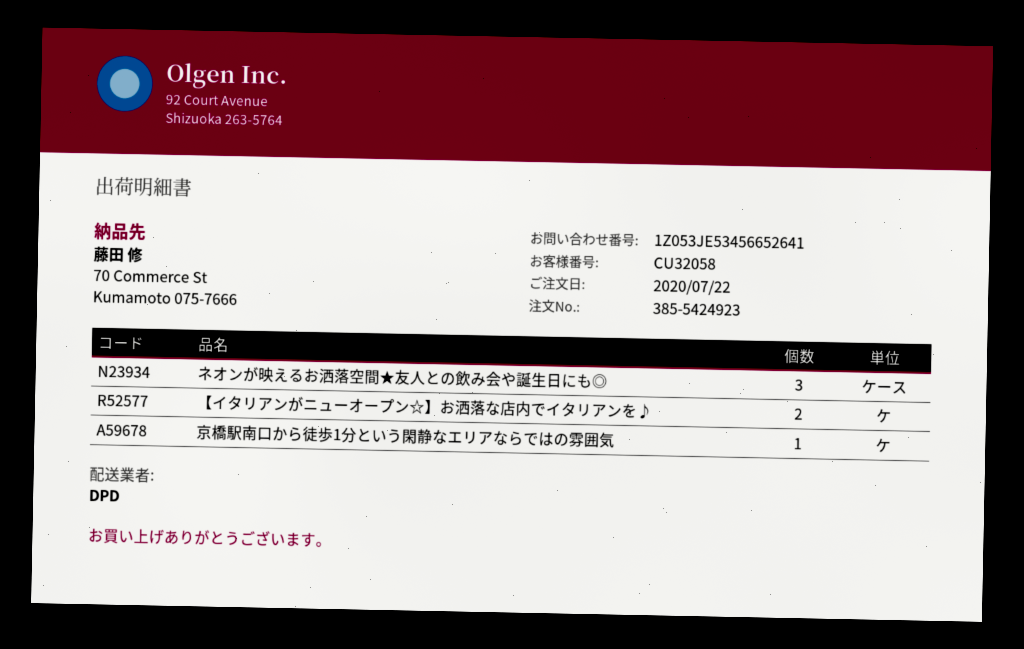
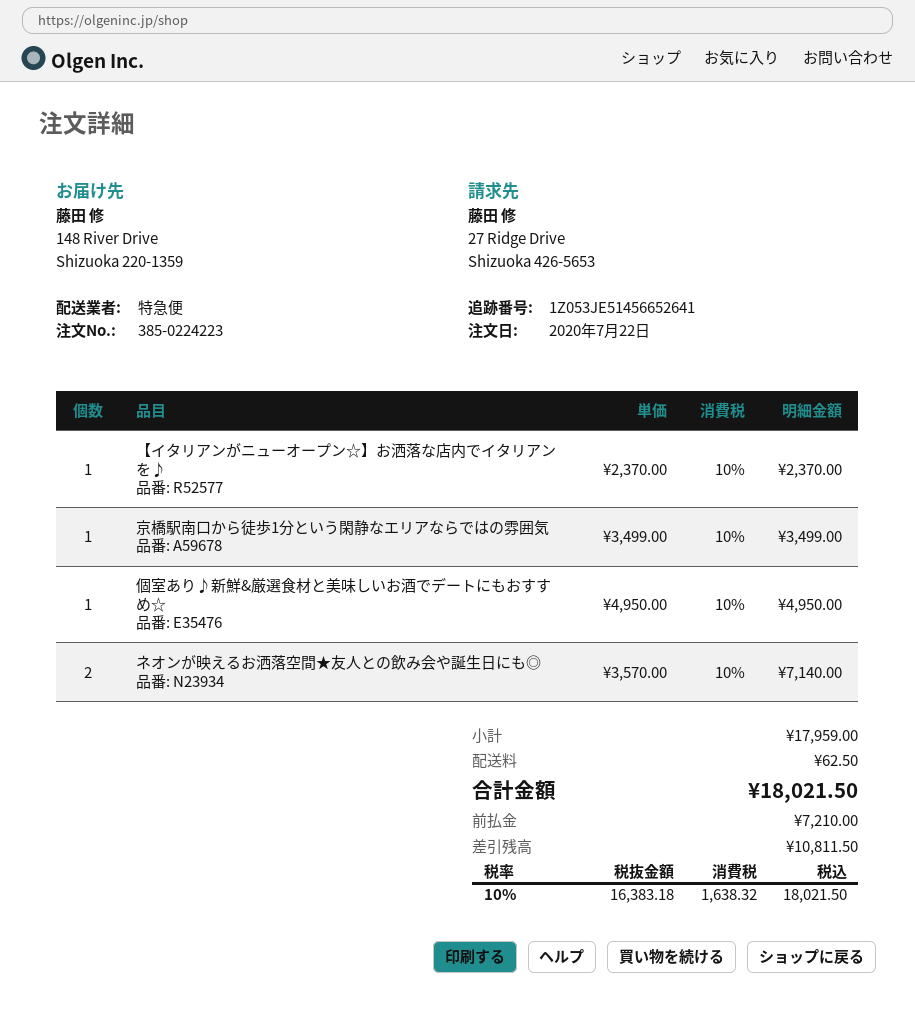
order number: 385-5424923 -> 385-0224223
shipping method: DPD -> express
tracking number: 1Z053JE53456652641 -> 1Z053JE51456652641
ship to: 70 Commerce St, Kumamoto 075-7666 -> 148 River Drive, Shizuoka 220-1359
ネオンが映えるお洒落空間★友人との飲み会や誕生日にも◎: 3 -> 2
【イタリアンがニューオープン☆】お洒落な店内でイタリアンを♪: 2 -> 1
個室あり♪新鮮&厳選食材と美味しいお酒でデートにもおすすめ☆: none -> 1

